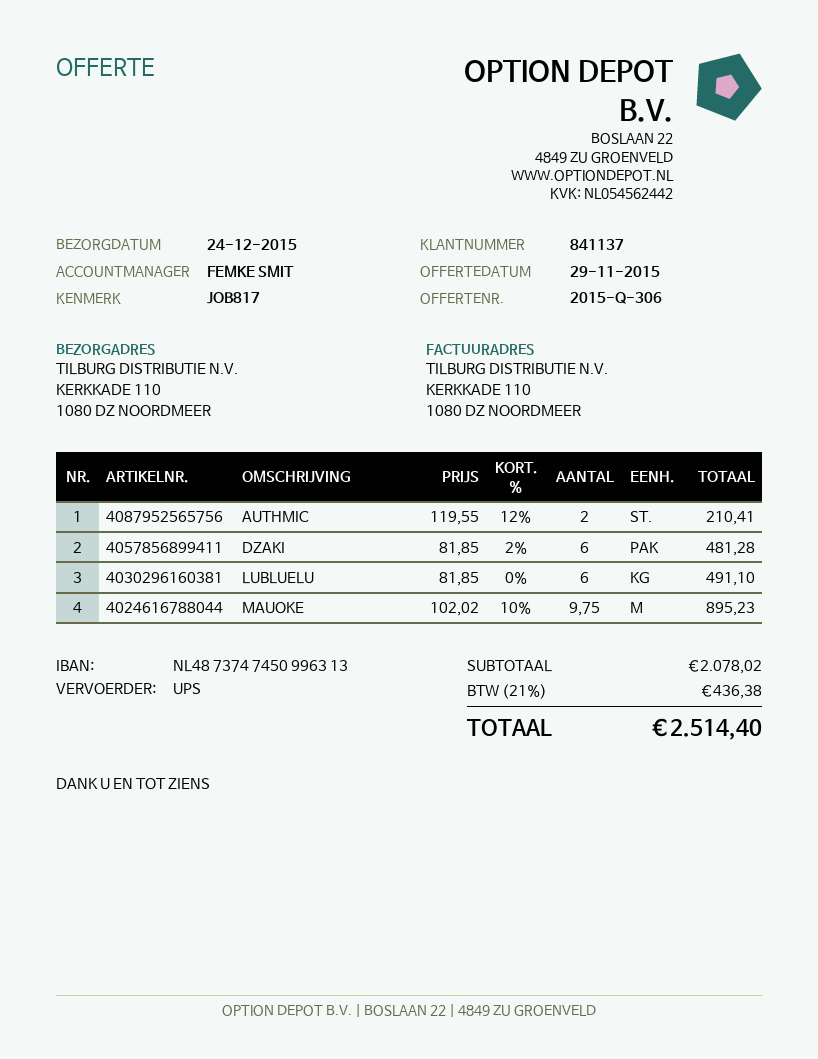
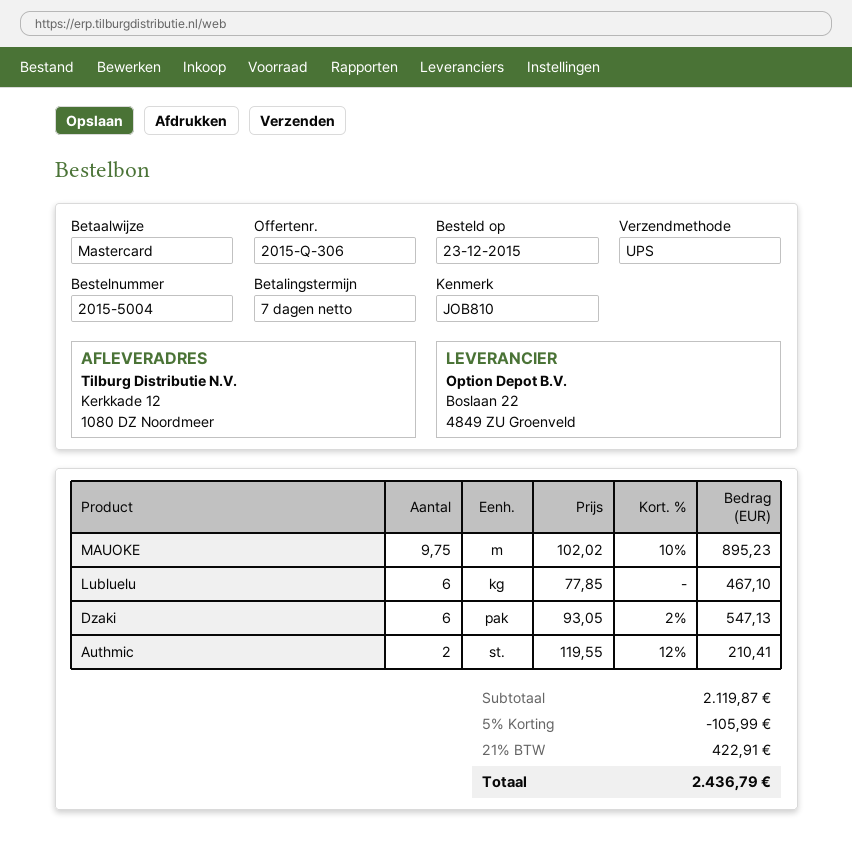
reference: JOB817 -> JOB810
ship to: KERKKADE 110, 1080 DZ NOORDMEER -> Kerkkade 12, 1080 DZ Noordmeer
DZAKI: 6 x 81.85 - 2% = 481.28 -> 6 x 93.05 - 2% = 547.13
LUBLUELU: 6 x 81.85 = 491.10 -> 6 x 77.85 = 467.10
subtotal: 2078.02 -> 2119.87
discount: none -> 5% = 105.99
tax: 21% = 436.38 -> 21% = 422.91
total: 2514.40 -> 2436.79

